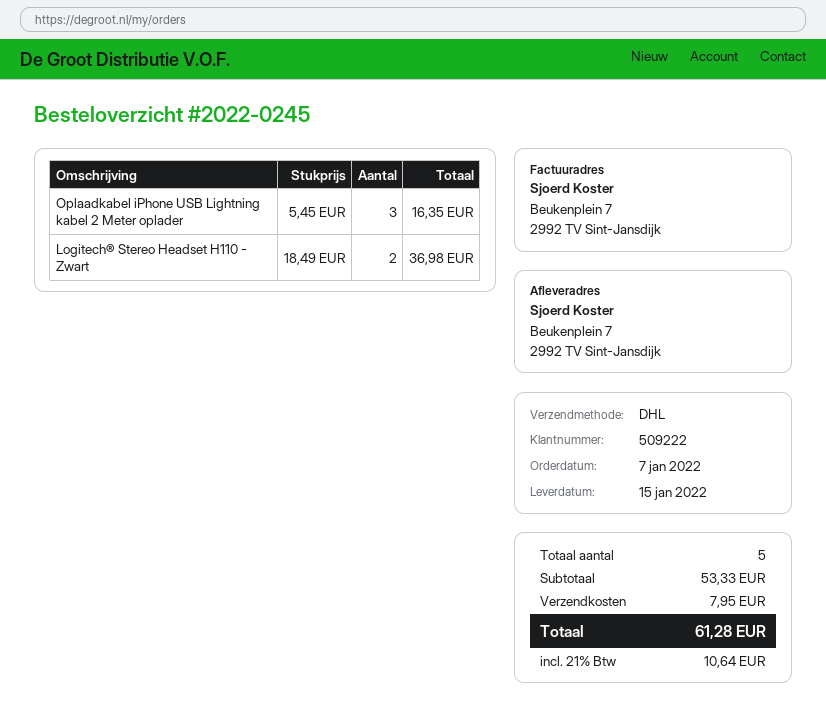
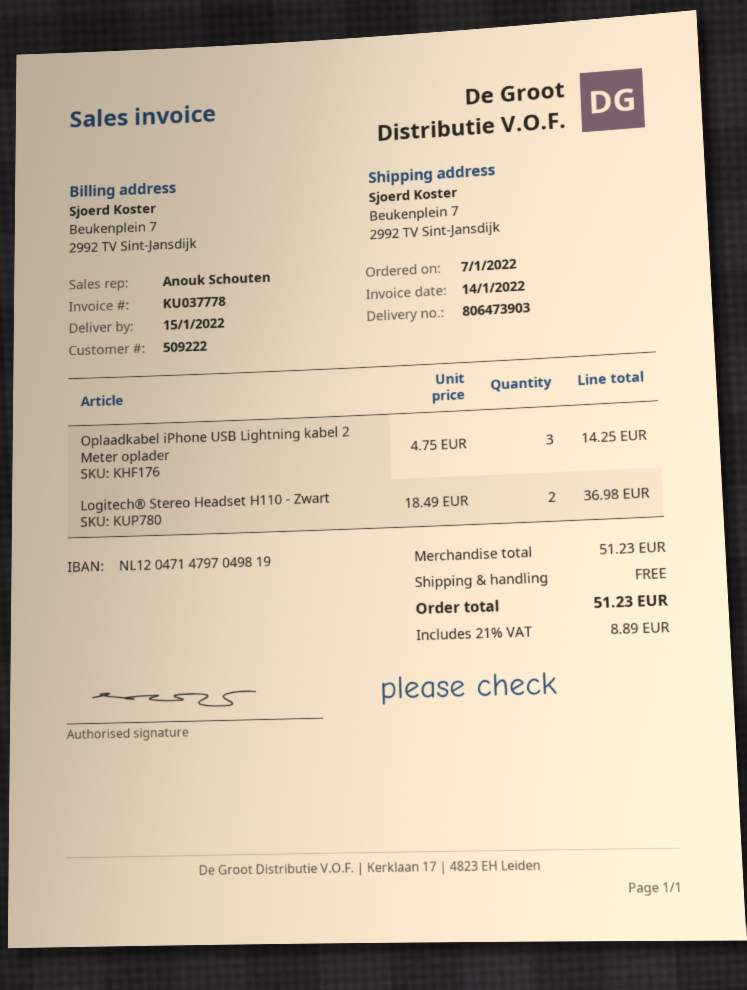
Oplaadkabel iPhone USB Lightning kabel 2 Meter oplader: 3 x 5.45 = 16.35 -> 3 x 4.75 = 14.25
subtotal: 53.33 -> 51.23
shipping: 7.95 -> 0.00
tax: 21% = 10.64 -> 21% = 8.89
total: 61.28 -> 51.23

